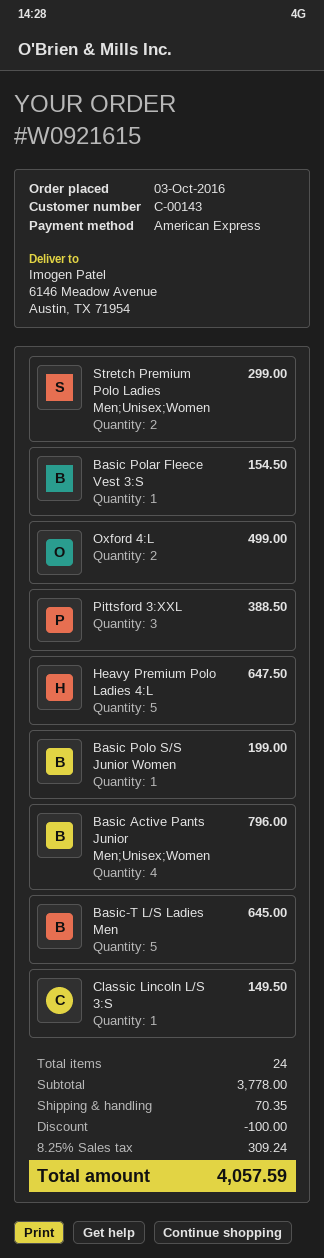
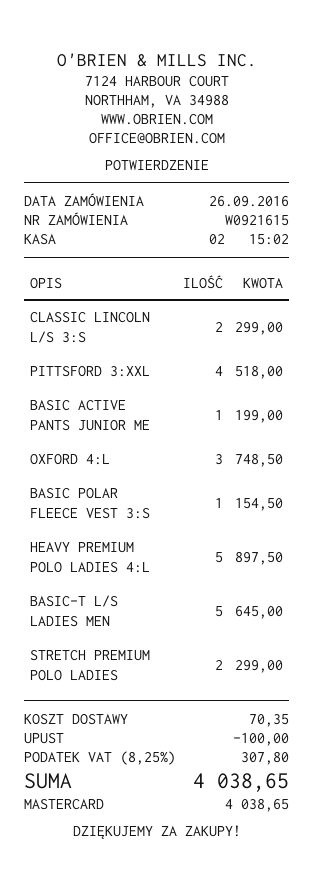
order date: 2016-10-03 -> 2016-09-26
payment method: American Express -> Mastercard
Oxford 4:L: 2 for 499.00 -> 3 for 748.50
Pittsford 3:XXL: 3 for 388.50 -> 4 for 518.00
Heavy Premium Polo Ladies 4:L: 5 for 647.50 -> 5 for 897.50
Basic Polo S/S Junior Women: 1 for 199.00 -> none
Basic Active Pants Junior Men;Unisex;Women: 4 for 796.00 -> 1 for 199.00
Classic Lincoln L/S 3:S: 1 for 149.50 -> 2 for 299.00
tax: 8.25% = 309.24 -> 8.25% = 307.80
total: 4057.59 -> 4038.65

